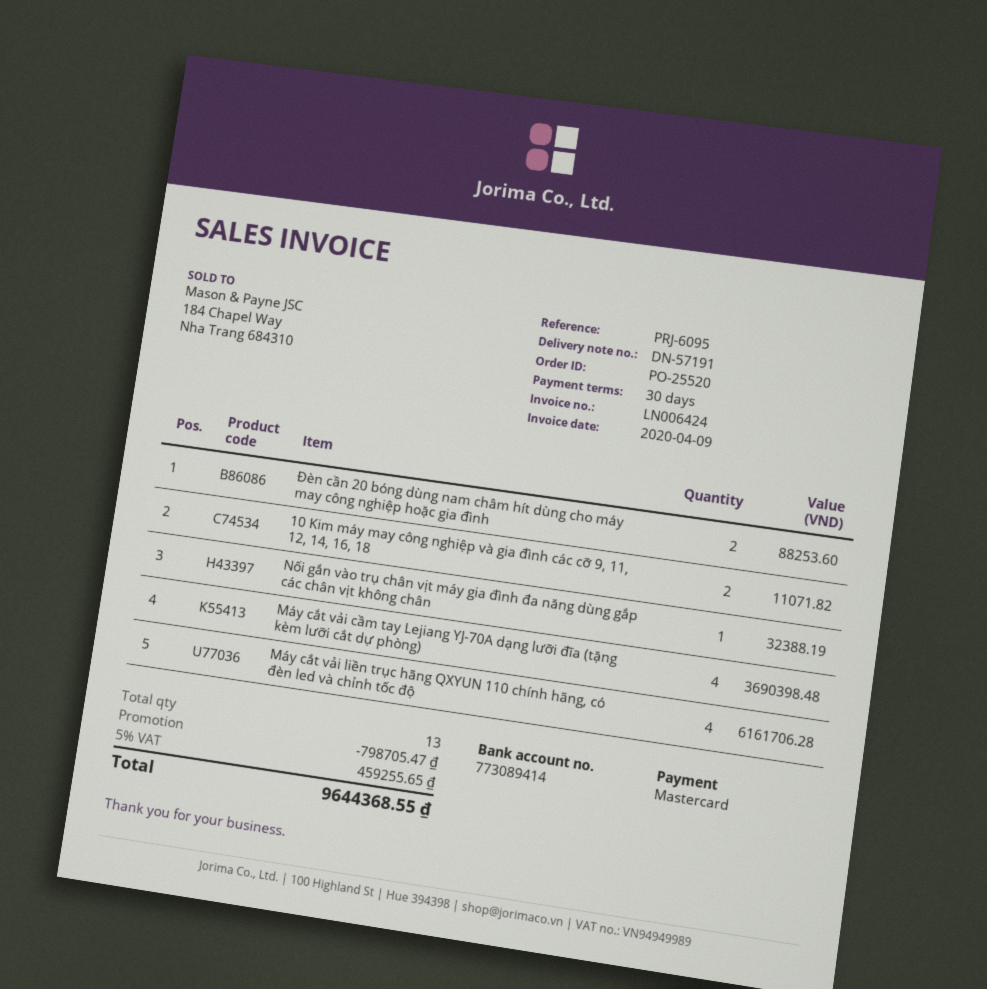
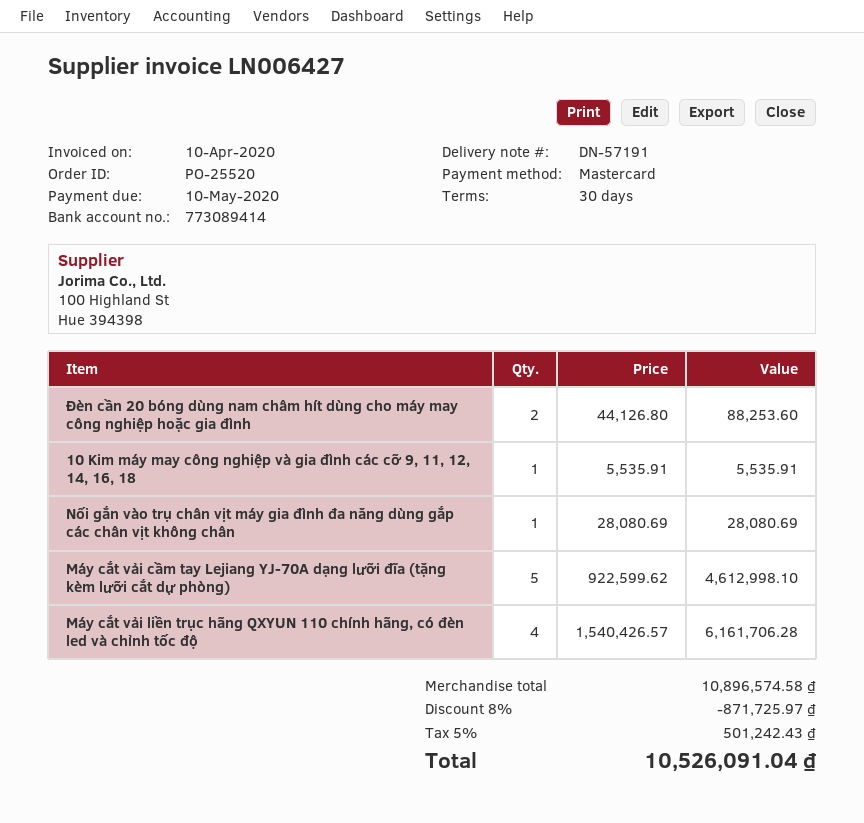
invoice number: LN006424 -> LN006427
invoice date: 2020-04-09 -> 2020-04-10
10 Kim máy may công nghiệp và gia đình các cỡ 9, 11, 12, 14, 16, 18: 2 for 11071.82 -> 1 for 5535.91
Nối gắn vào trụ chân vịt máy gia đình đa năng dùng gắp các chân vịt không chân: 1 for 32388.19 -> 1 for 28080.69
Máy cắt vải cầm tay Lejiang YJ-70A dạng lưỡi đĩa (tặng kèm lưỡi cắt dự phòng): 4 for 3690398.48 -> 5 for 4612998.10
discount: 798705.47 -> 871725.97
tax: 5% = 459255.65 -> 5% = 501242.43
total: 9644368.55 -> 10526091.04

